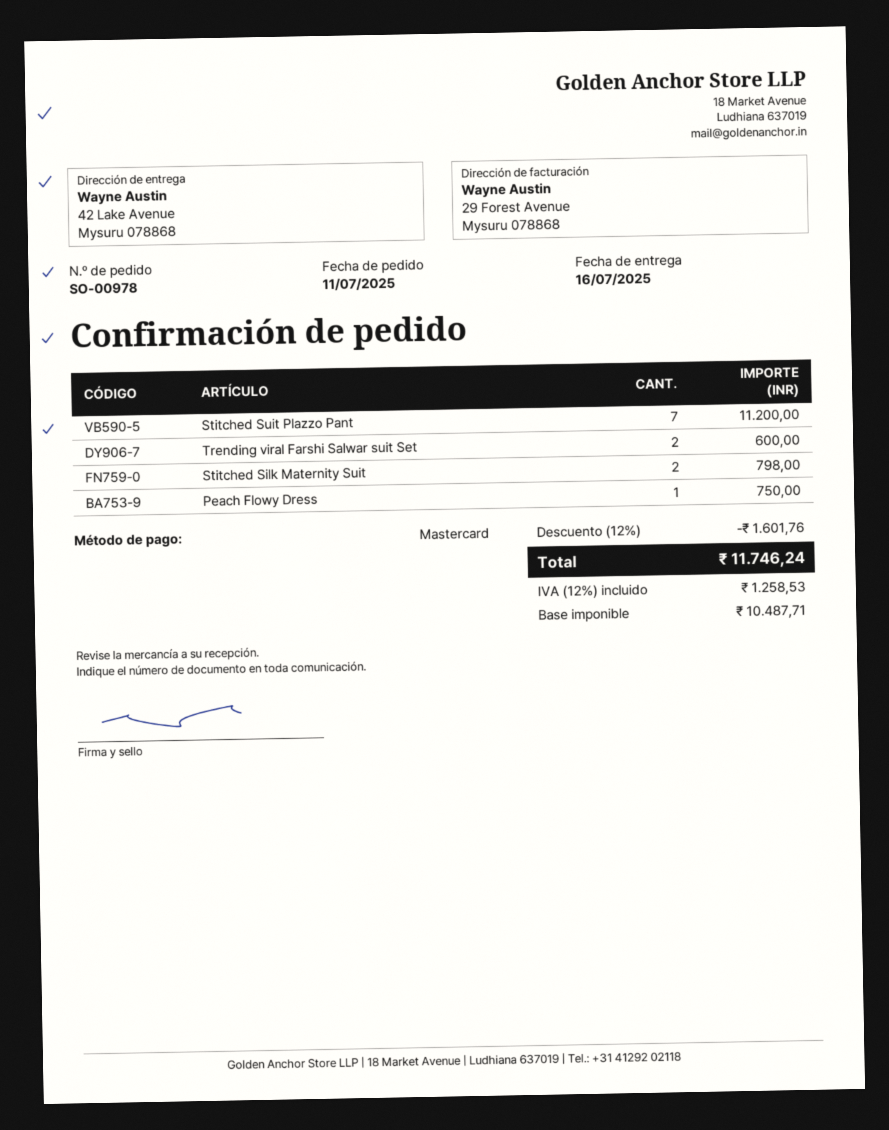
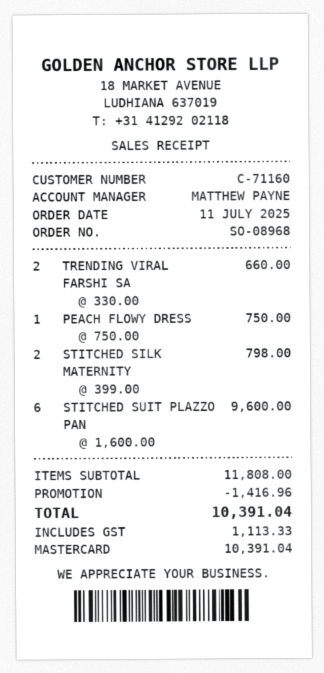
order number: SO-00978 -> SO-08968
Stitched Suit Plazzo Pant: 7 for 11200.00 -> 6 for 9600.00
Trending viral Farshi Salwar suit Set: 2 for 600.00 -> 2 for 660.00
discount: 1601.76 -> 1416.96
tax: 1258.53 -> 1113.33
total: 11746.24 -> 10391.04

